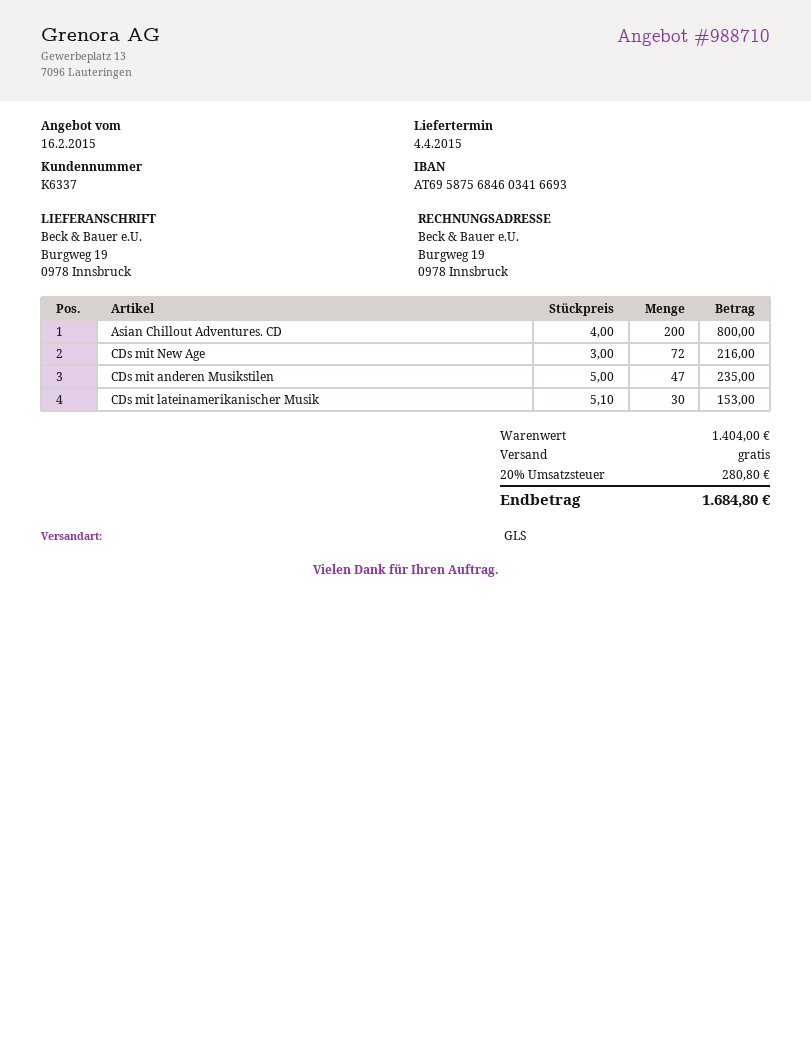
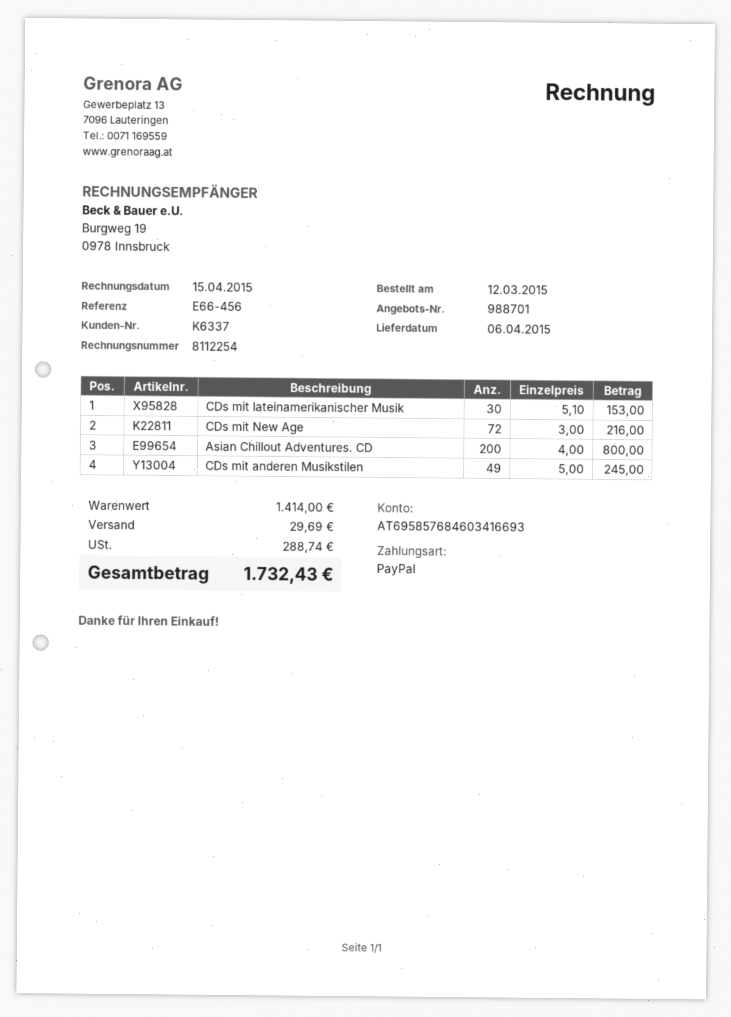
quote number: 988710 -> 988701
delivery date: 2015-04-04 -> 2015-04-06
bank account: AT695875684603416693 -> AT695857684603416693
CDs mit anderen Musikstilen: 47 x 5.00 = 235.00 -> 49 x 5.00 = 245.00
subtotal: 1404.00 -> 1414.00
shipping: 0.00 -> 29.69
tax: 280.80 -> 288.74
total: 1684.80 -> 1732.43

